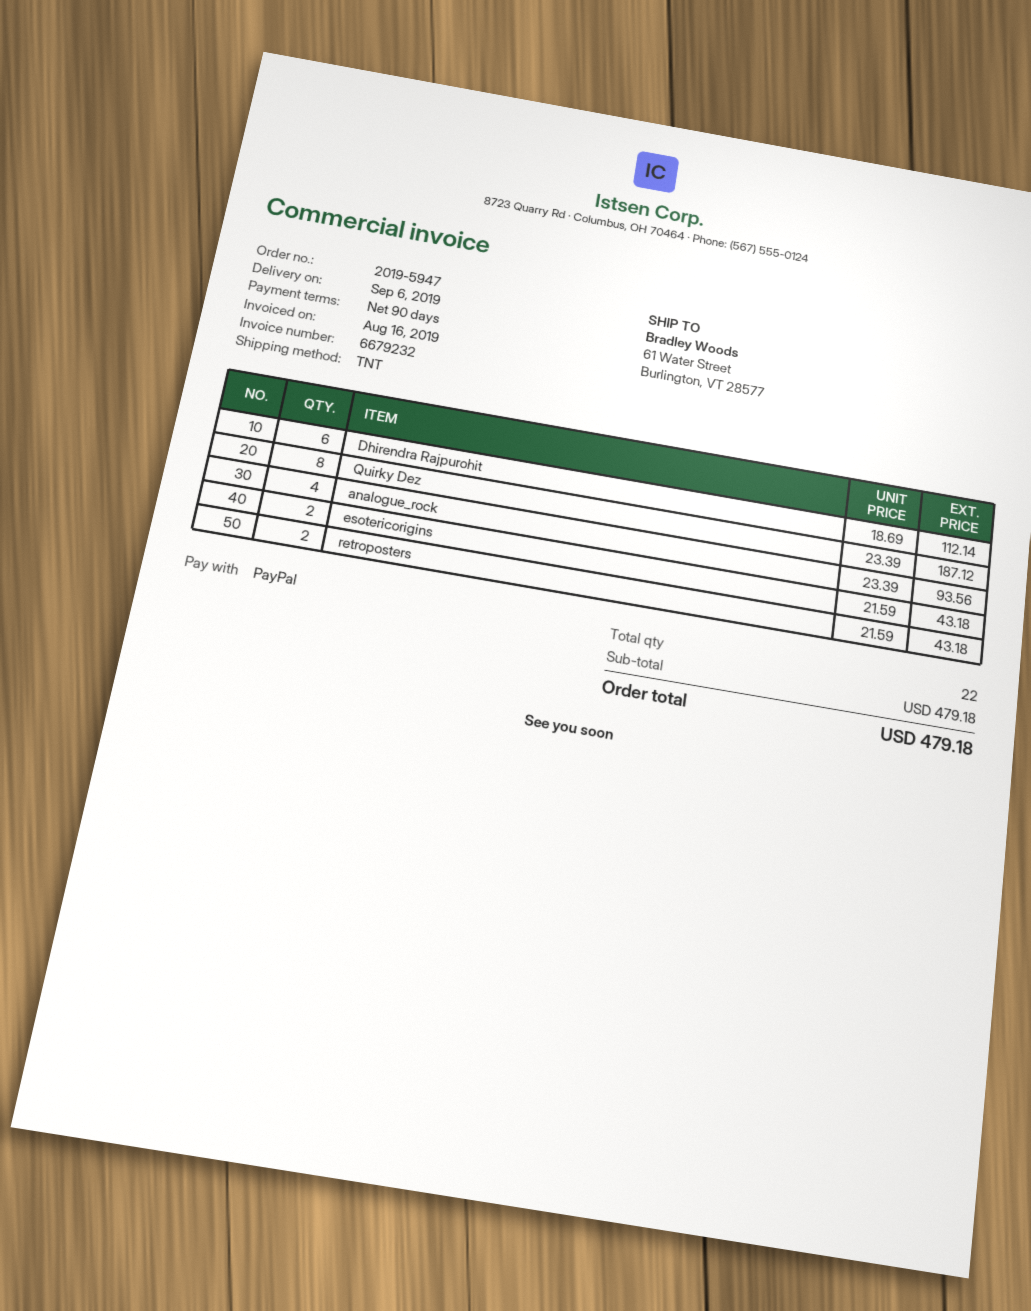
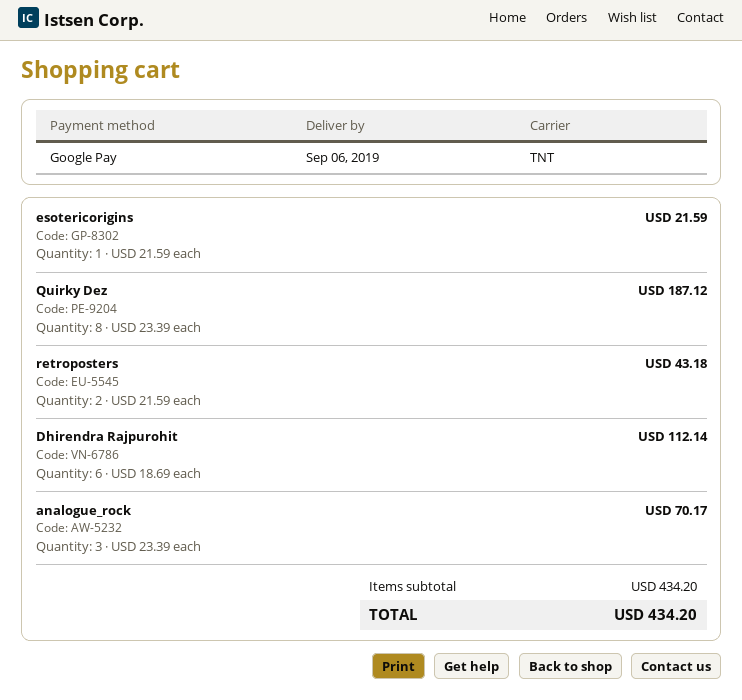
payment method: PayPal -> Google Pay
analogue_rock: 4 x 23.39 = 93.56 -> 3 x 23.39 = 70.17
esotericorigins: 2 x 21.59 = 43.18 -> 1 x 21.59 = 21.59
subtotal: 479.18 -> 434.20
total: 479.18 -> 434.20

